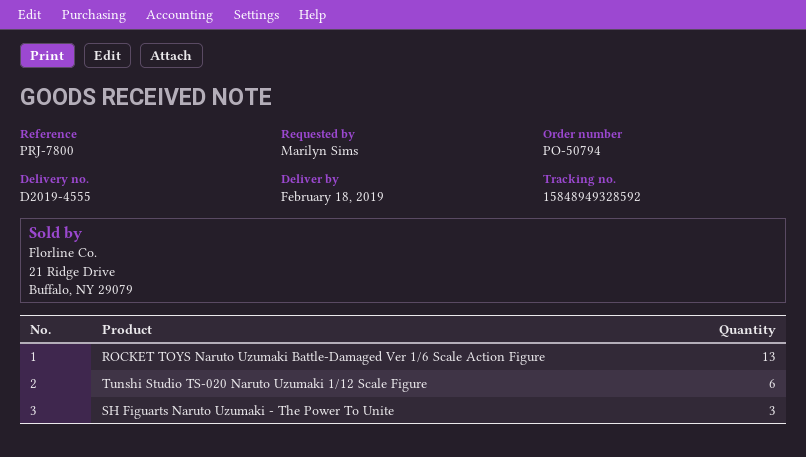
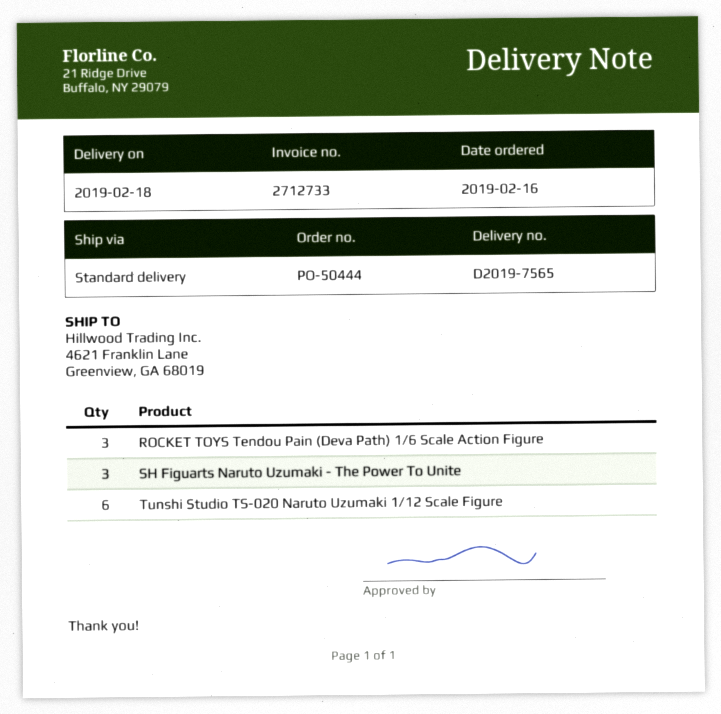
order number: PO-50794 -> PO-50444
delivery note number: D2019-4555 -> D2019-7565
ROCKET TOYS Naruto Uzumaki Battle-Damaged Ver 1/6 Scale Action Figure: 13 -> none
ROCKET TOYS Tendou Pain (Deva Path) 1/6 Scale Action Figure: none -> 3

